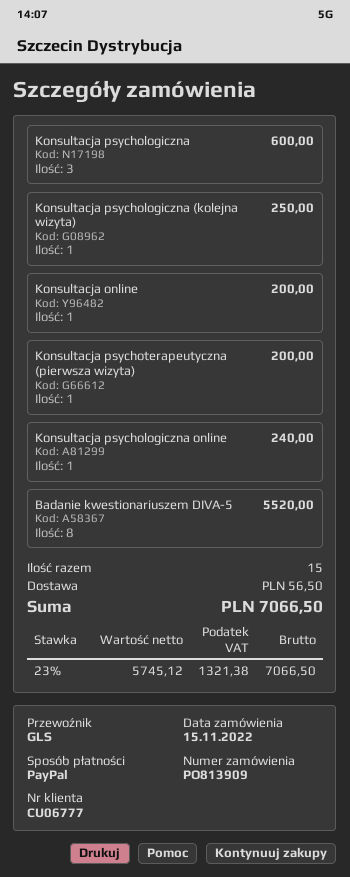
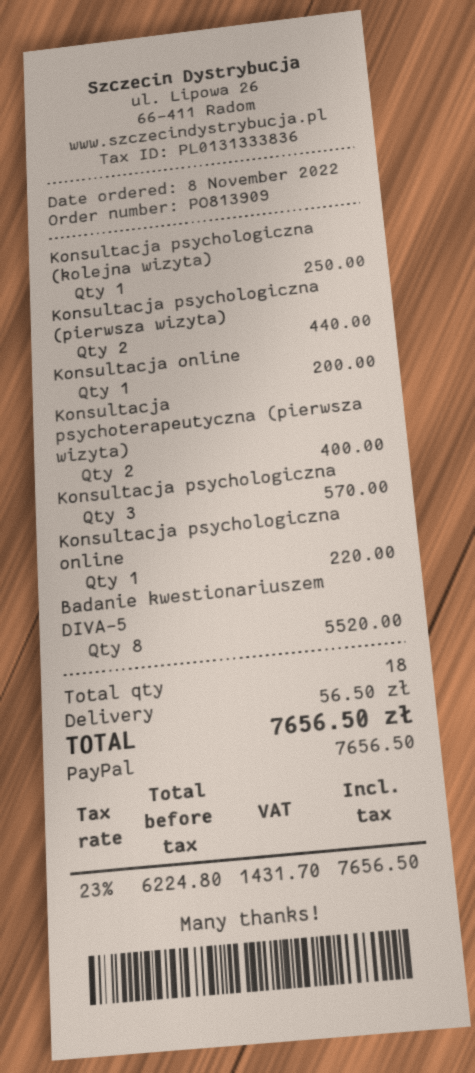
order date: 2022-11-15 -> 2022-11-08
Konsultacja psychologiczna: 3 for 600.00 -> 3 for 570.00
Konsultacja psychoterapeutyczna (pierwsza wizyta): 1 for 200.00 -> 2 for 400.00
Konsultacja psychologiczna online: 1 for 240.00 -> 1 for 220.00
Konsultacja psychologiczna (pierwsza wizyta): none -> 2 for 440.00
total quantity: 15 -> 18
net: 5745.12 -> 6224.80
tax: 23% = 1321.38 -> 23% = 1431.70
total: 7066.50 -> 7656.50

